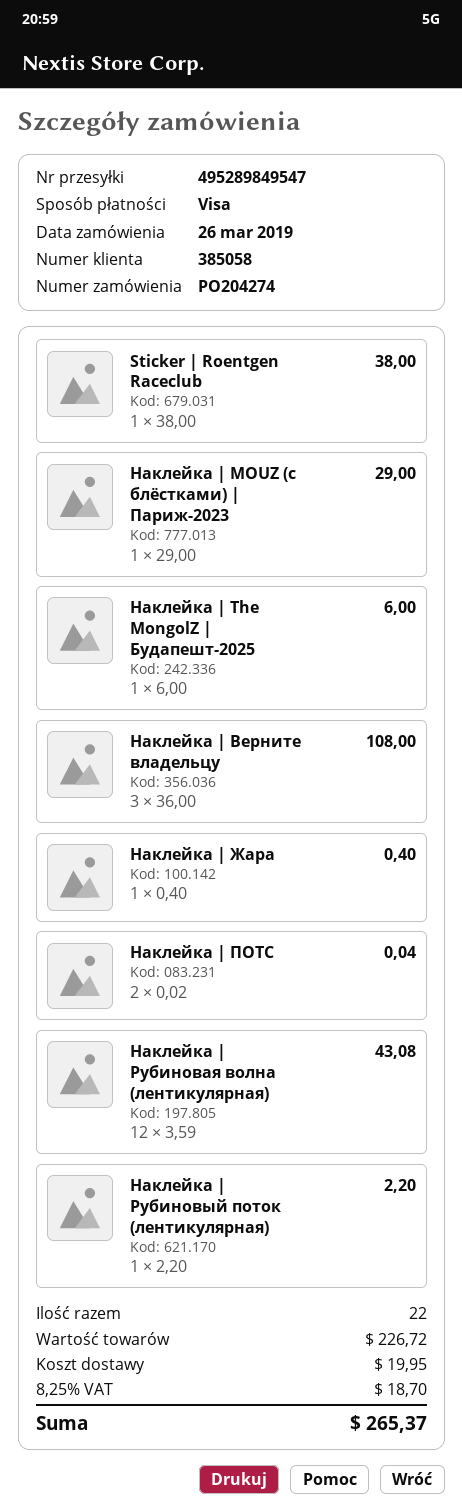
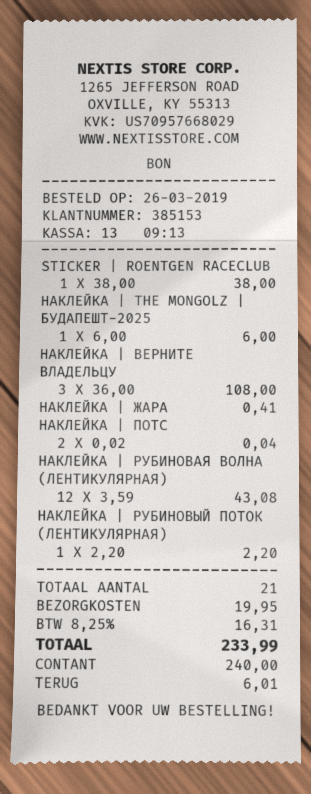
customer number: 385058 -> 385153
payment method: Visa -> cash
Наклейка | MOUZ (с блёстками) | Париж-2023: 1 x 29.00 = 29.00 -> none
Наклейка | Жара: 1 x 0.40 = 0.40 -> 1 x 0.41 = 0.41
total quantity: 22 -> 21
tax: 8.25% = 18.70 -> 8.25% = 16.31
total: 265.37 -> 233.99

